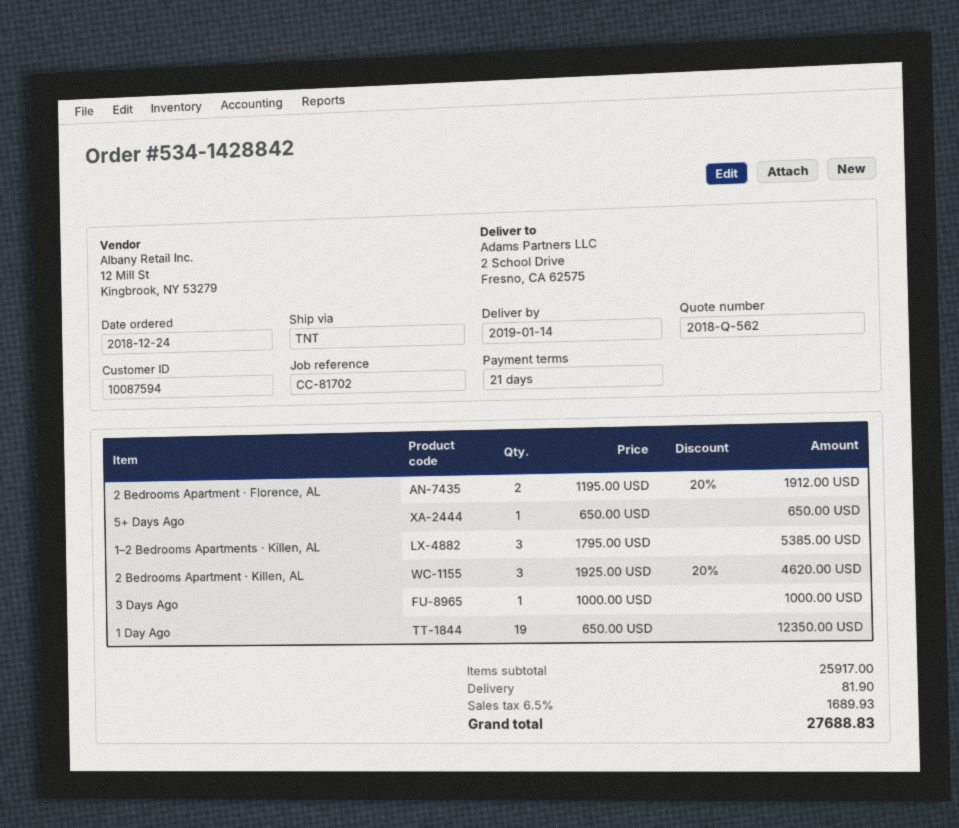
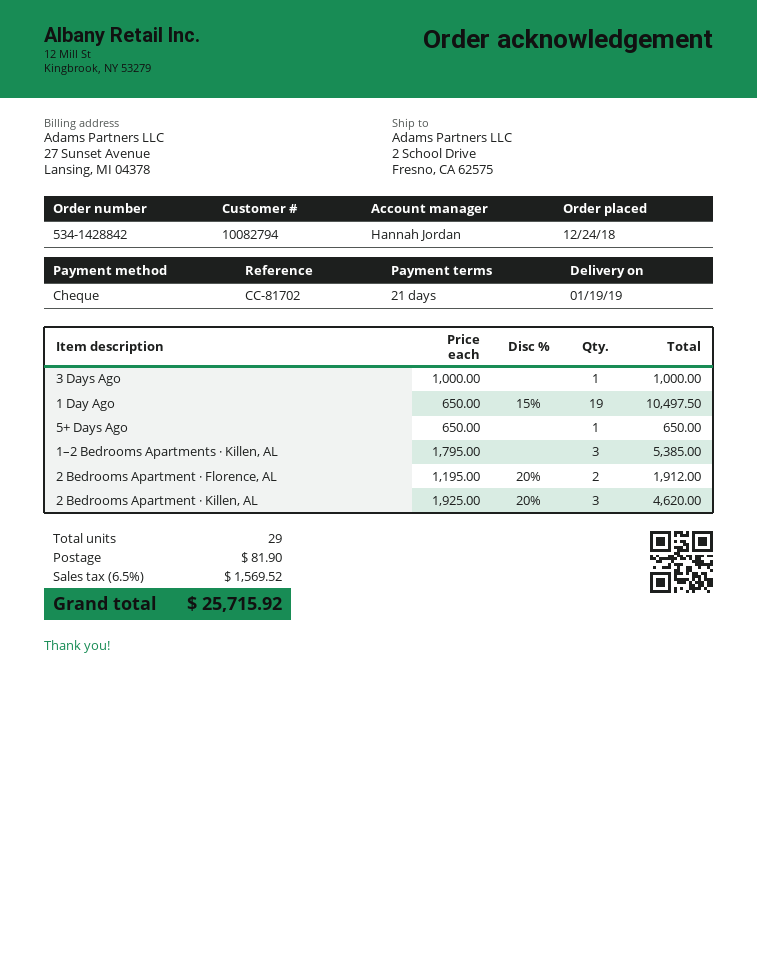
delivery date: 2019-01-14 -> 2019-01-19
customer number: 10087594 -> 10082794
1 Day Ago: 19 x 650.00 = 12350.00 -> 19 x 650.00 - 15% = 10497.50
tax: 6.5% = 1689.93 -> 6.5% = 1569.52
total: 27688.83 -> 25715.92

